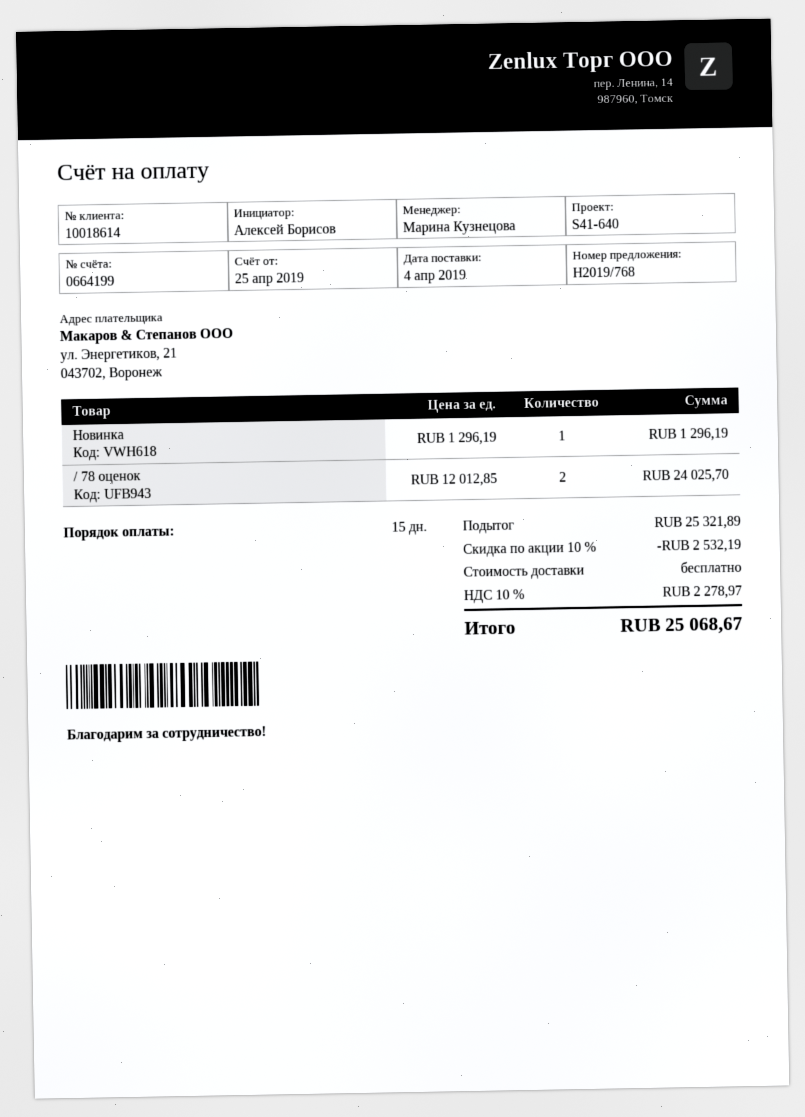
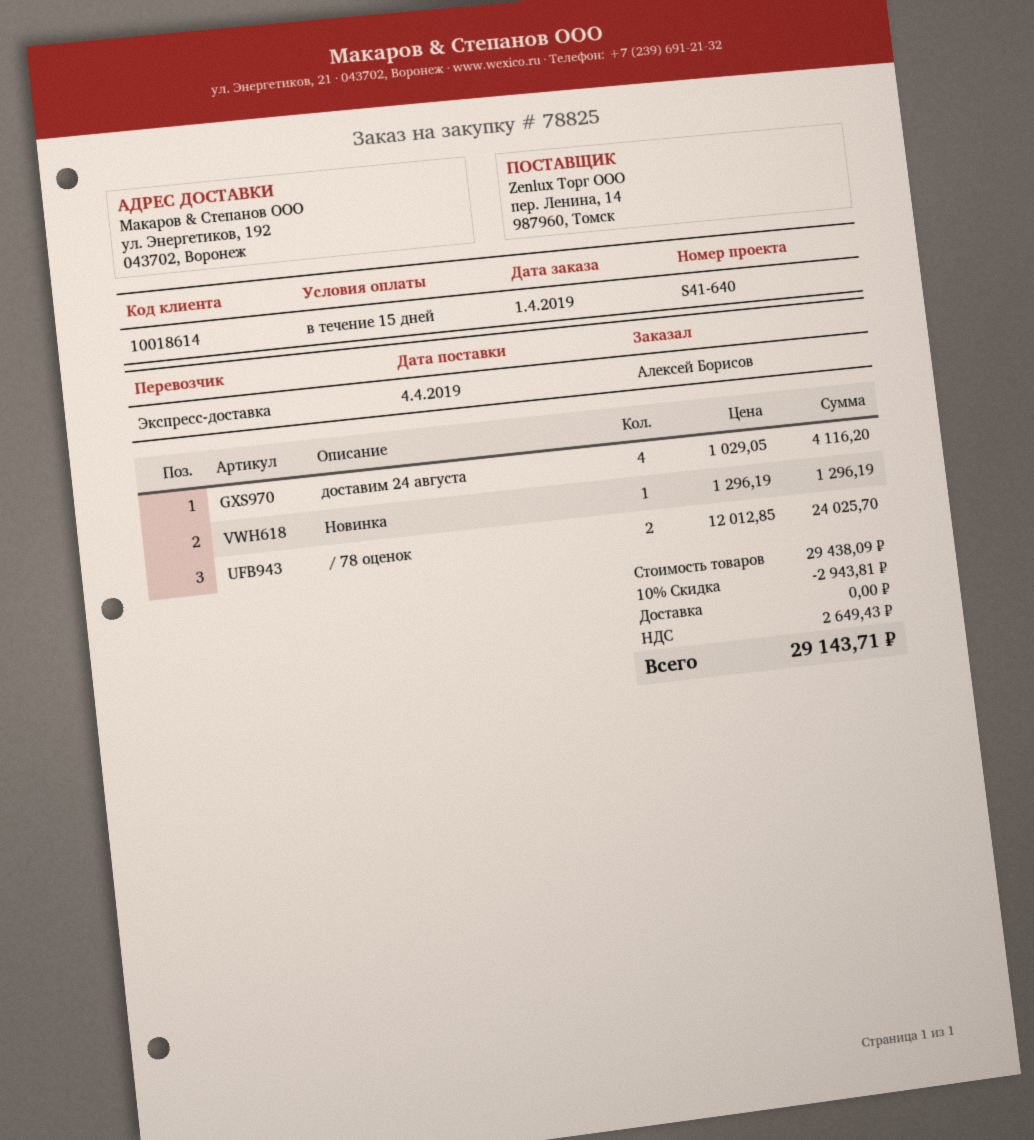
доставим 24 августа: none -> 4 x 1029.05 = 4116.20
subtotal: 25321.89 -> 29438.09
discount: 10% = 2532.19 -> 10% = 2943.81
tax: 2278.97 -> 2649.43
total: 25068.67 -> 29143.71

